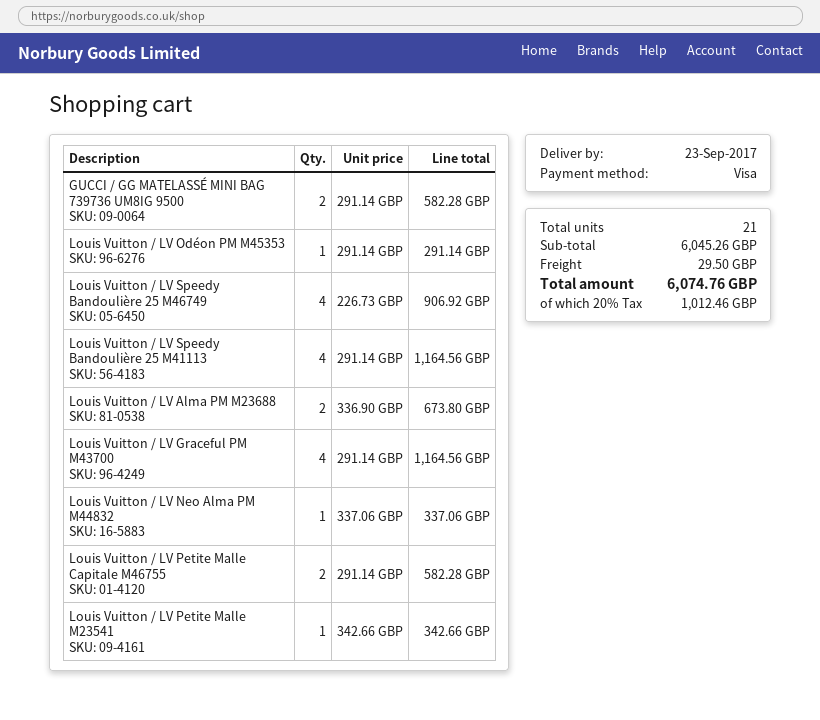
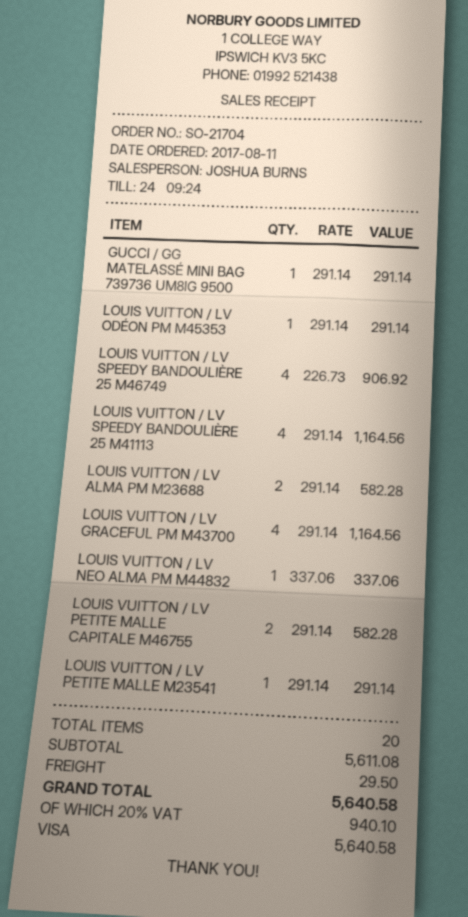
GUCCI / GG MATELASSÉ MINI BAG 739736 UM8IG 9500: 2 x 291.14 = 582.28 -> 1 x 291.14 = 291.14
Louis Vuitton / LV Alma PM M23688: 2 x 336.90 = 673.80 -> 2 x 291.14 = 582.28
Louis Vuitton / LV Petite Malle M23541: 1 x 342.66 = 342.66 -> 1 x 291.14 = 291.14
total quantity: 21 -> 20
subtotal: 6045.26 -> 5611.08
tax: 20% = 1012.46 -> 20% = 940.10
total: 6074.76 -> 5640.58

